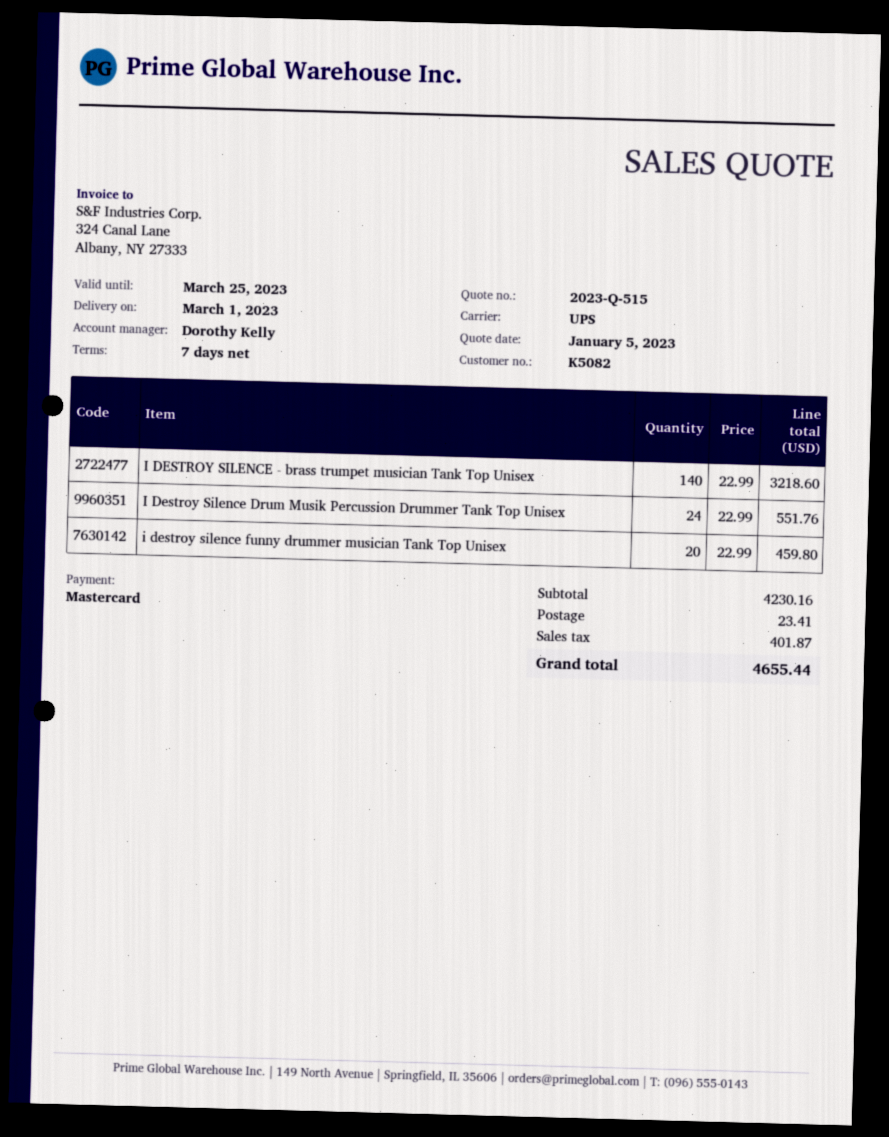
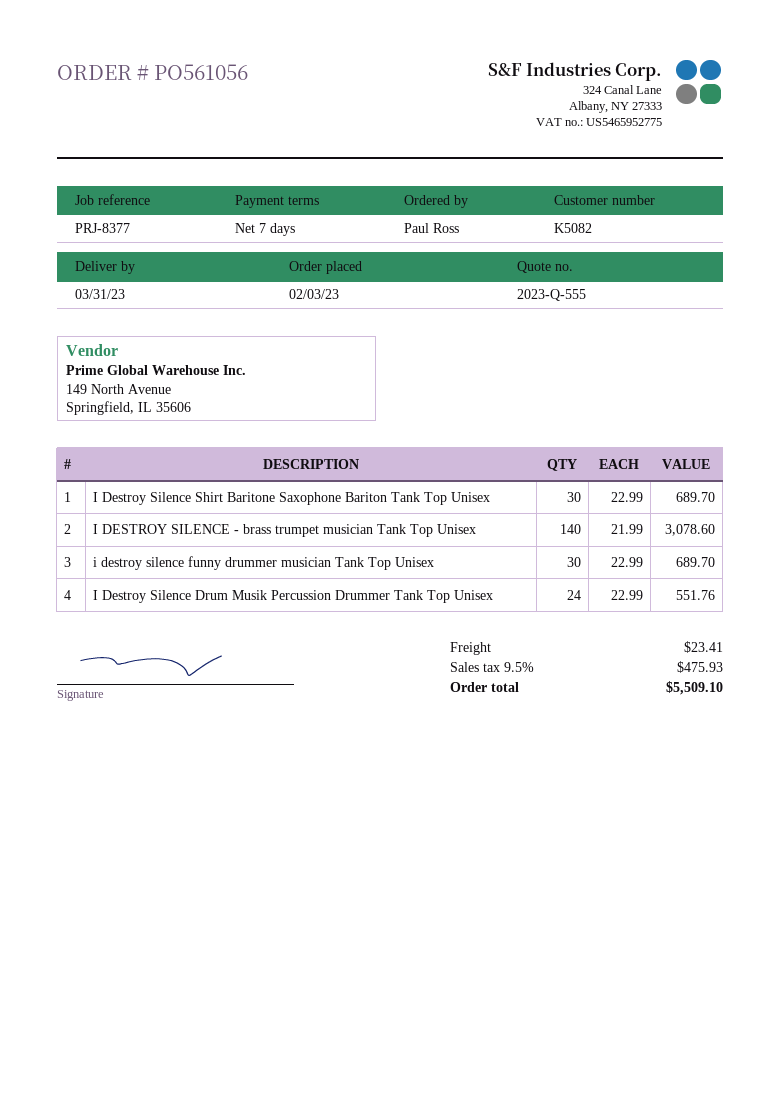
quote number: 2023-Q-515 -> 2023-Q-555
delivery date: 2023-03-01 -> 2023-03-31
I DESTROY SILENCE - brass trumpet musician Tank Top Unisex: 140 x 22.99 = 3218.60 -> 140 x 21.99 = 3078.60
i destroy silence funny drummer musician Tank Top Unisex: 20 x 22.99 = 459.80 -> 30 x 22.99 = 689.70
I Destroy Silence Shirt Baritone Saxophone Bariton Tank Top Unisex: none -> 30 x 22.99 = 689.70
tax: 401.87 -> 475.93
total: 4655.44 -> 5509.10

